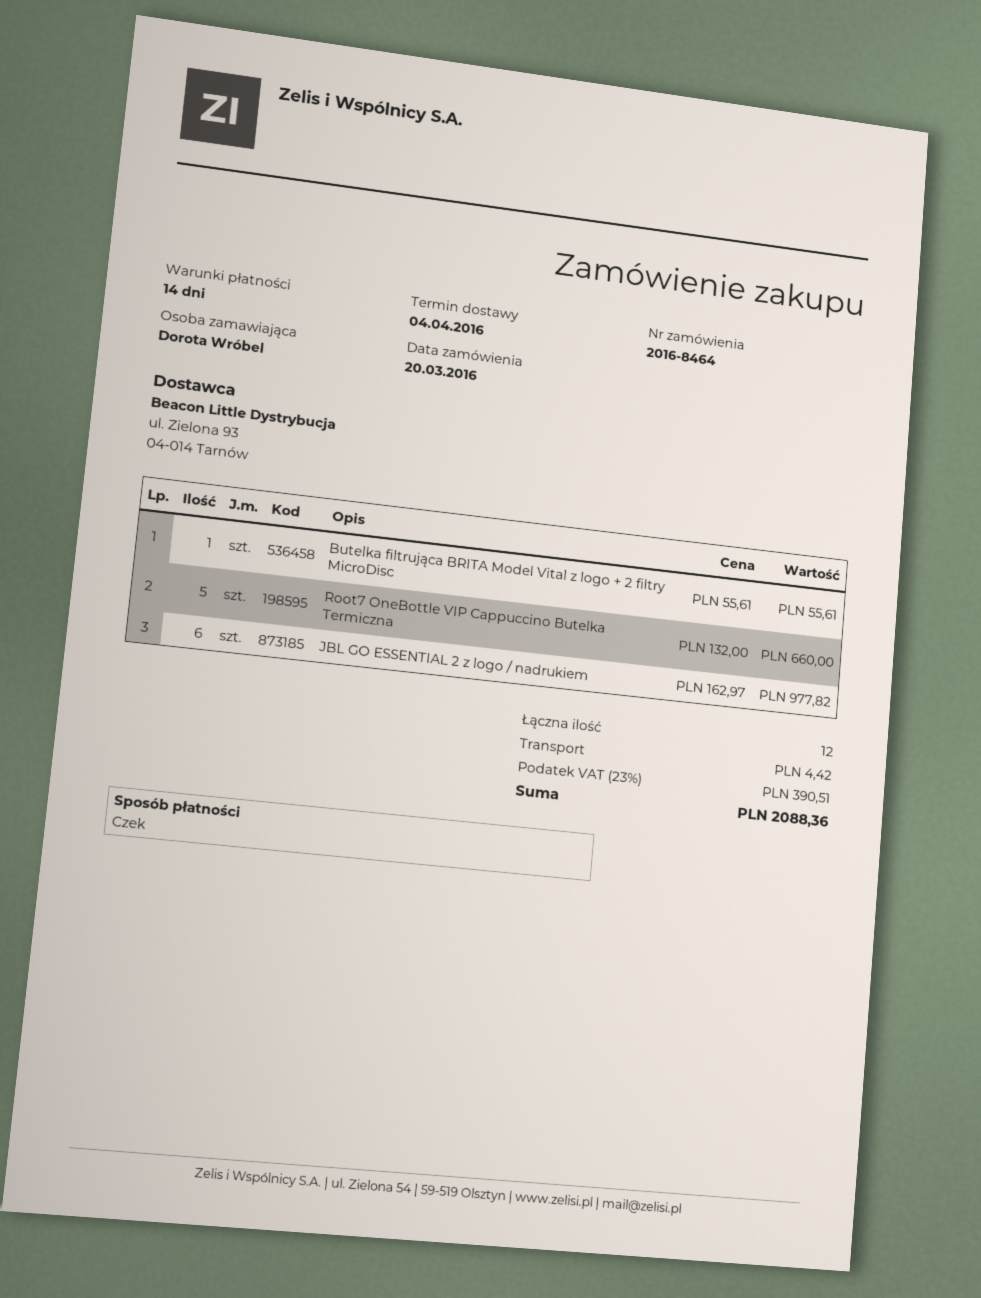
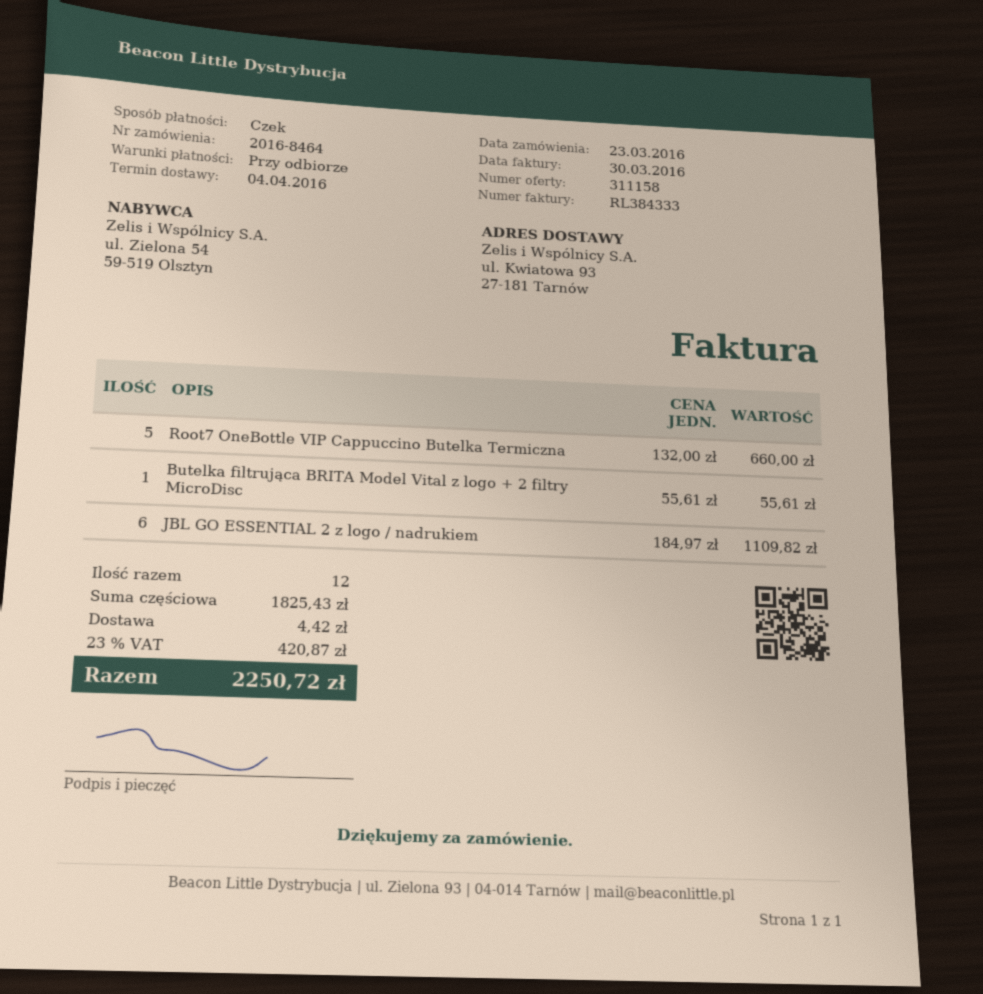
order date: 2016-03-20 -> 2016-03-23
payment terms: 14 days -> on receipt
JBL GO ESSENTIAL 2 z logo / nadrukiem: 6 x 162.97 = 977.82 -> 6 x 184.97 = 1109.82
tax: 23% = 390.51 -> 23% = 420.87
total: 2088.36 -> 2250.72

